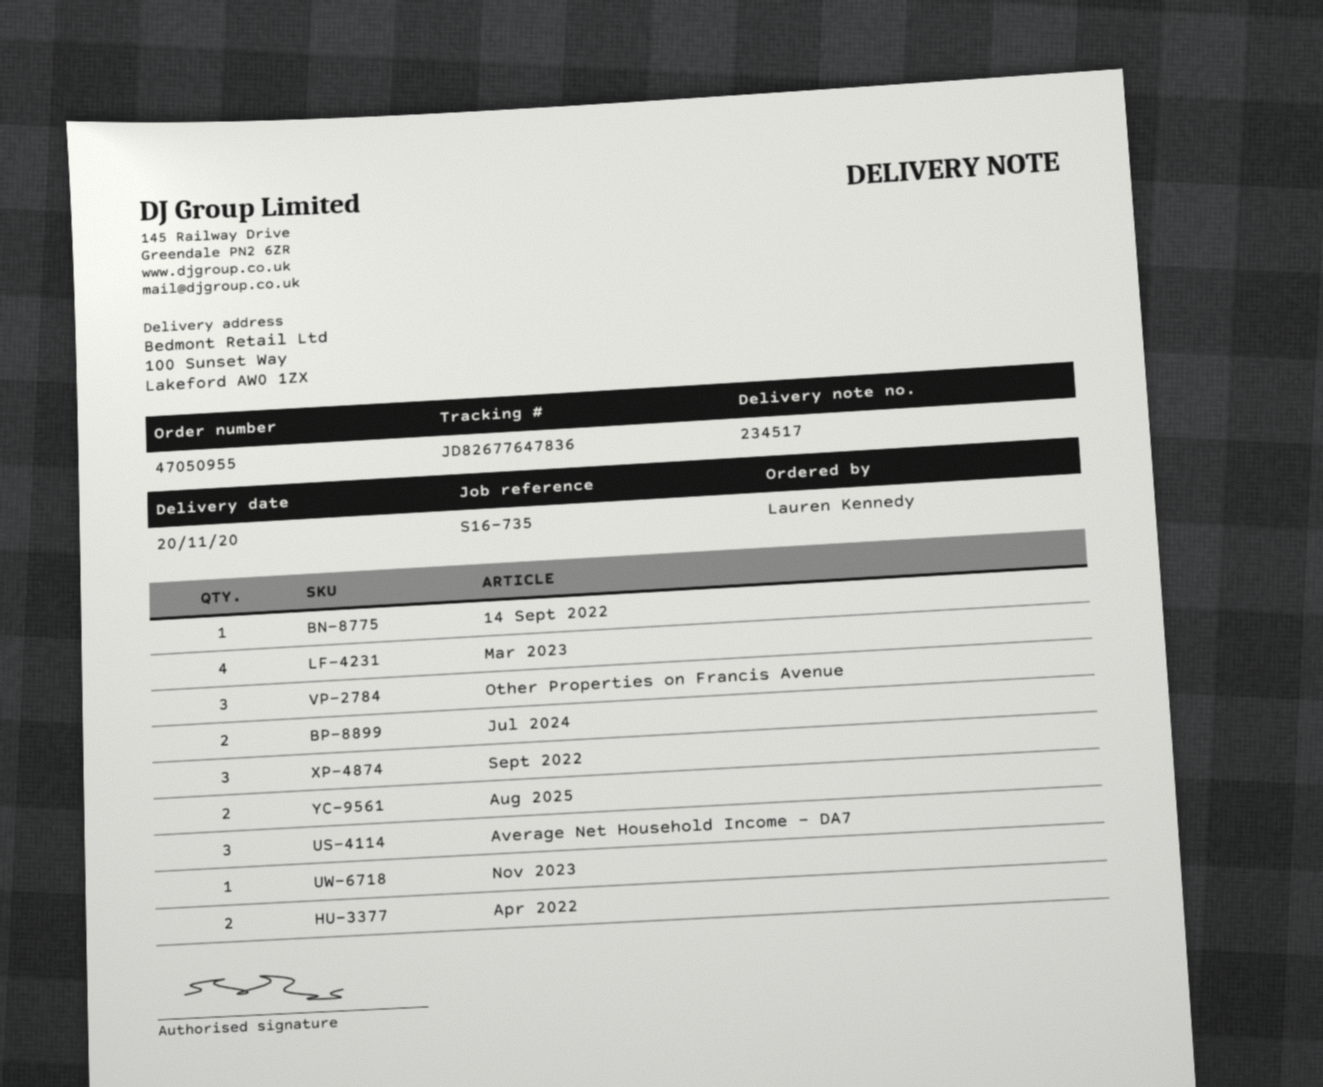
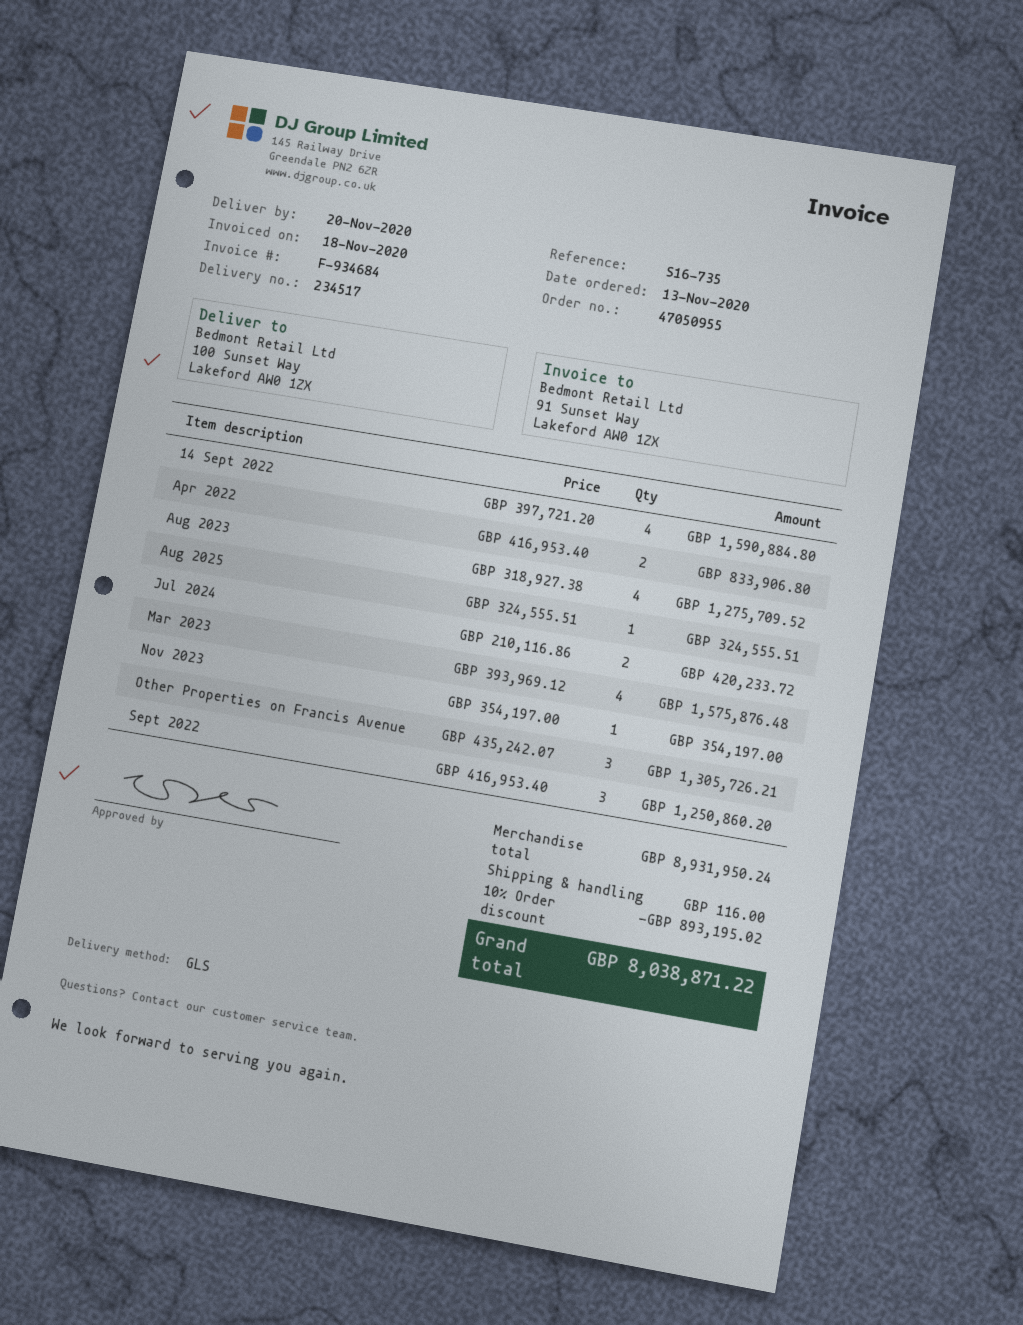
14 Sept 2022: 1 -> 4
Aug 2025: 2 -> 1
Average Net Household Income - DA7: 3 -> none
Aug 2023: none -> 4

